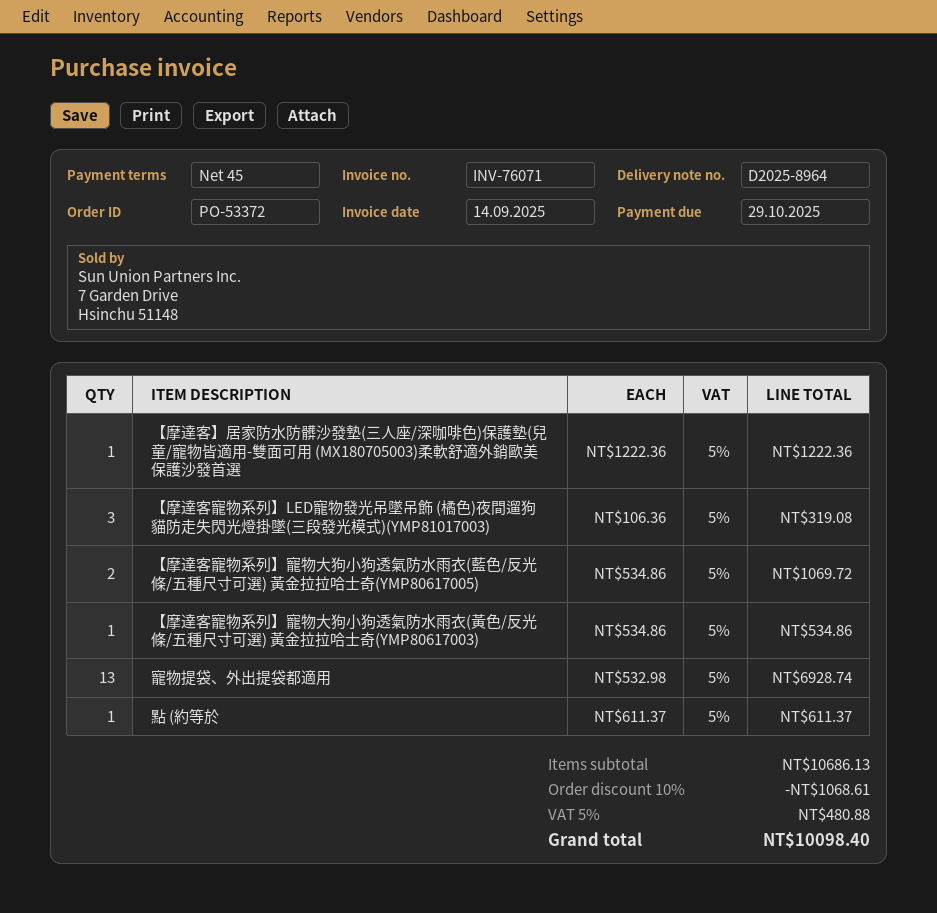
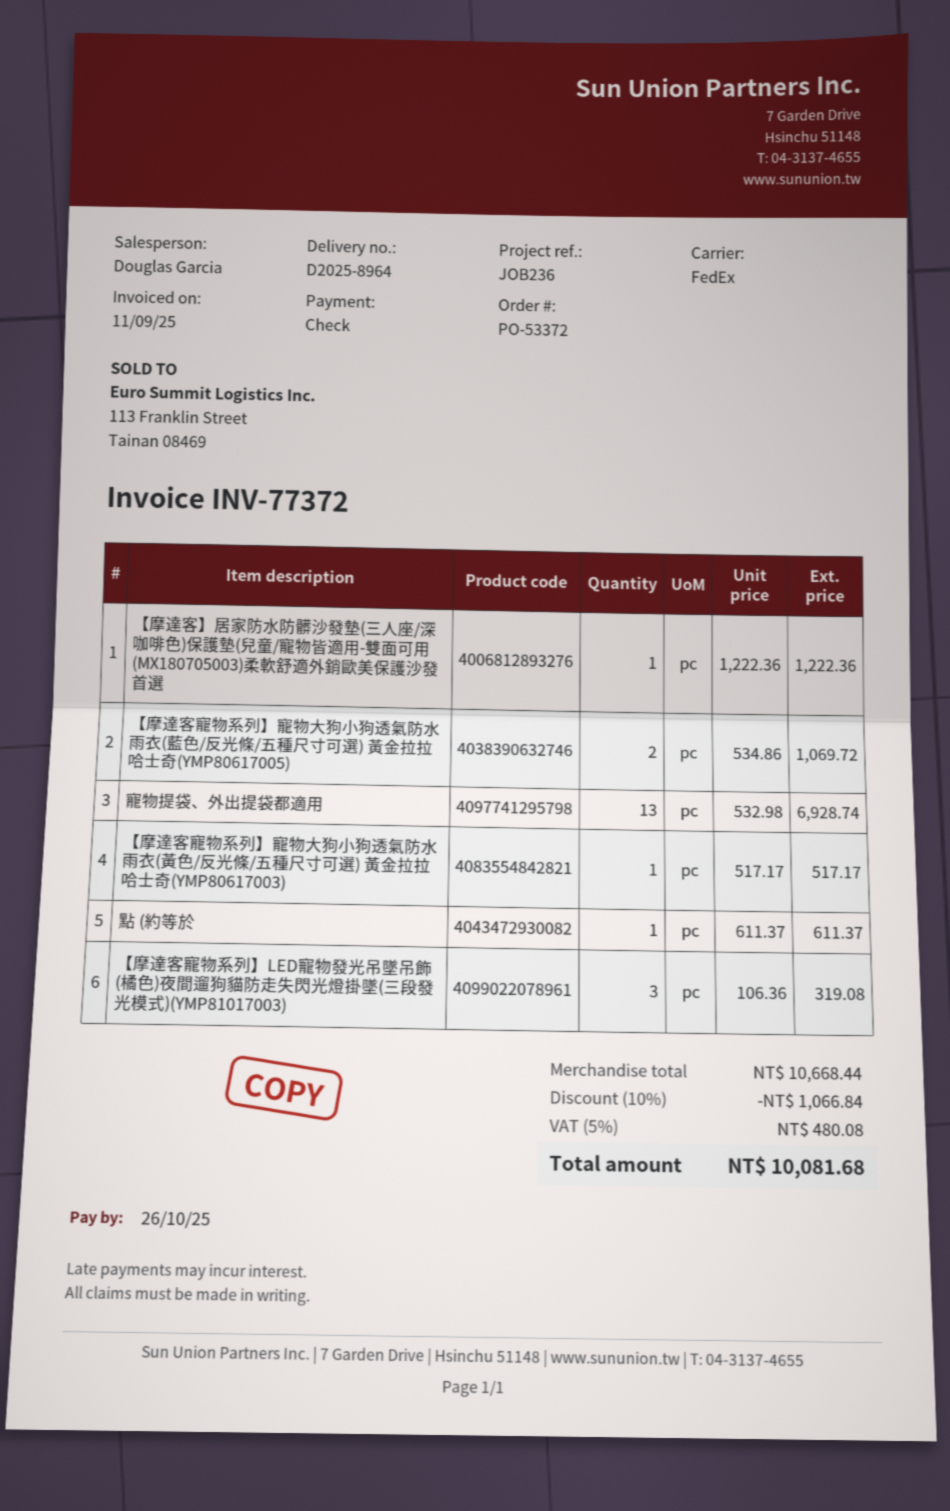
invoice number: INV-76071 -> INV-77372
invoice date: 2025-09-14 -> 2025-09-11
due date: 2025-10-29 -> 2025-10-26
【摩達客寵物系列】寵物大狗小狗透氣防水雨衣(黃色/反光條/五種尺寸可選) 黃金拉拉哈士奇(YMP80617003): 1 x 534.86 = 534.86 -> 1 x 517.17 = 517.17
subtotal: 10686.13 -> 10668.44
discount: 10% = 1068.61 -> 10% = 1066.84
tax: 5% = 480.88 -> 5% = 480.08
total: 10098.40 -> 10081.68

